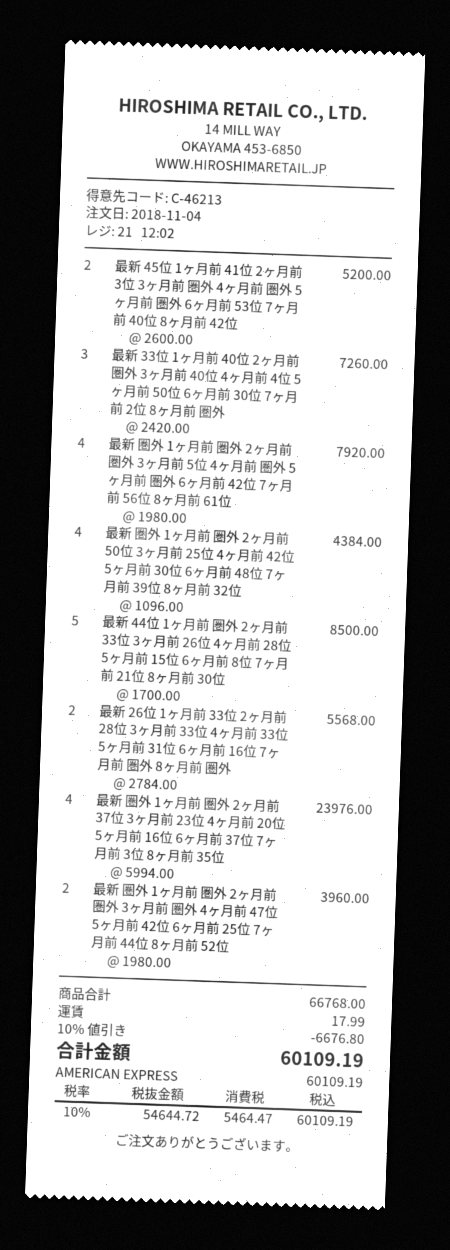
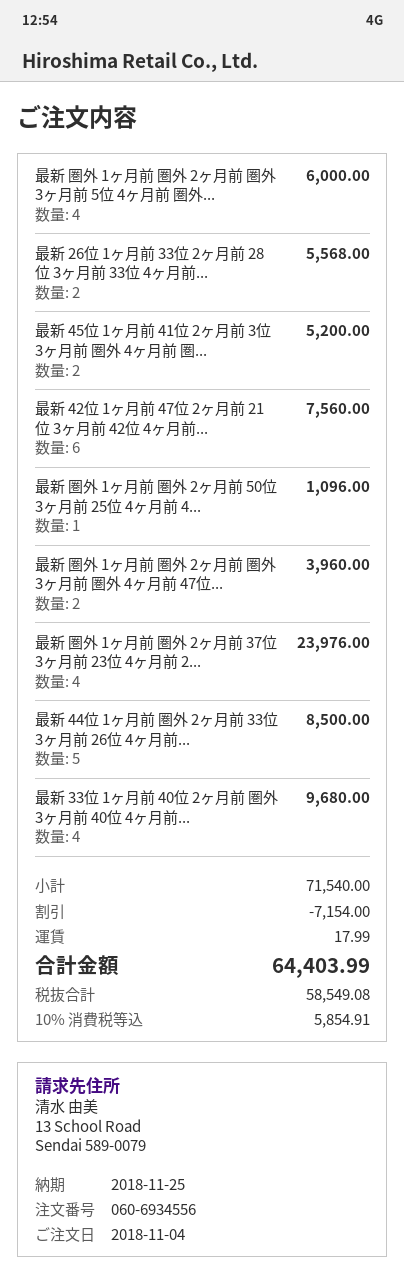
最新 33位 1ヶ月前 40位 2ヶ月前 圏外 3ヶ月前 40位 4ヶ月前 4位 5ヶ月前 50位 6ヶ月前 30位 7ヶ月前 2位 8ヶ月前 圏外: 3 for 7260.00 -> 4 for 9680.00
最新 圏外 1ヶ月前 圏外 2ヶ月前 圏外 3ヶ月前 5位 4ヶ月前 圏外 5ヶ月前 圏外 6ヶ月前 42位 7ヶ月前 56位 8ヶ月前 61位: 4 for 7920.00 -> 4 for 6000.00
最新 圏外 1ヶ月前 圏外 2ヶ月前 50位 3ヶ月前 25位 4ヶ月前 42位 5ヶ月前 30位 6ヶ月前 48位 7ヶ月前 39位 8ヶ月前 32位: 4 for 4384.00 -> 1 for 1096.00
最新 42位 1ヶ月前 47位 2ヶ月前 21位 3ヶ月前 42位 4ヶ月前...: none -> 6 for 7560.00
subtotal: 66768.00 -> 71540.00
discount: 6676.80 -> 7154.00
net: 54644.72 -> 58549.08
tax: 10% = 5464.47 -> 10% = 5854.91
total: 60109.19 -> 64403.99

